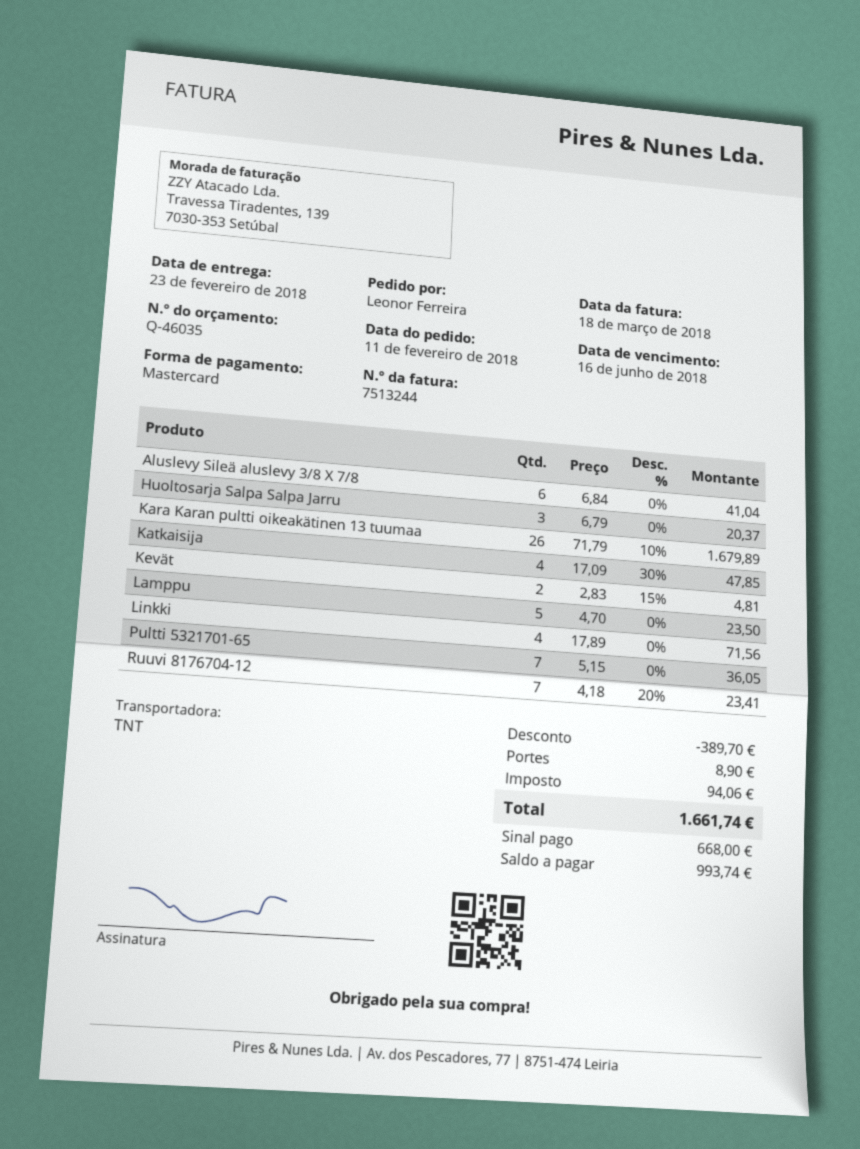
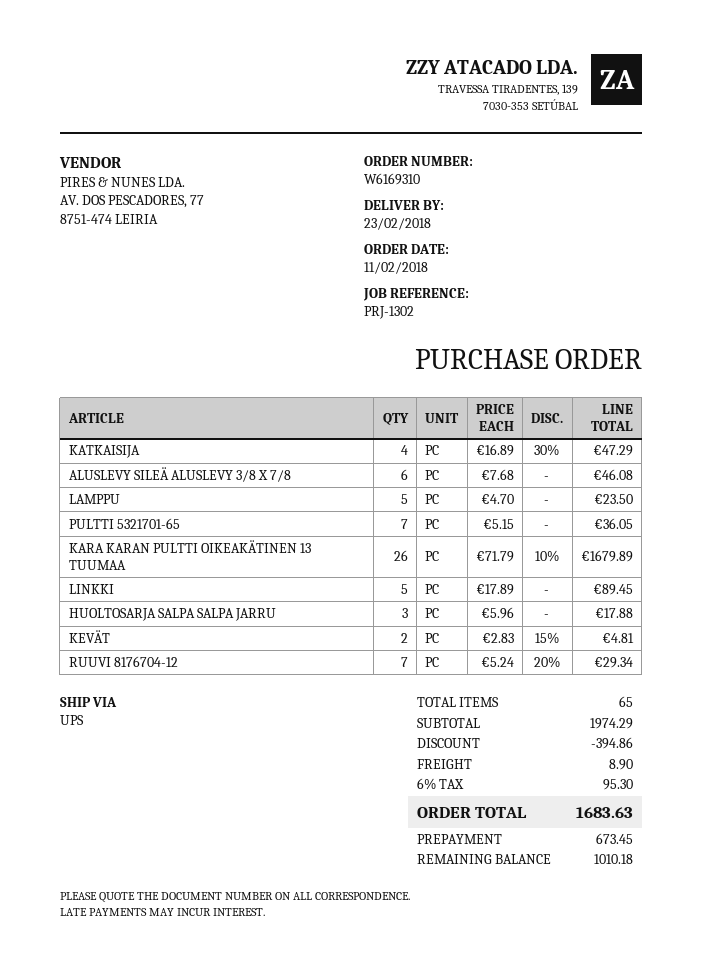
shipping method: TNT -> UPS
Aluslevy Sileä aluslevy 3/8 X 7/8: 6 x 6.84 = 41.04 -> 6 x 7.68 = 46.08
Huoltosarja Salpa Salpa Jarru: 3 x 6.79 = 20.37 -> 3 x 5.96 = 17.88
Katkaisija: 4 x 17.09 - 30% = 47.85 -> 4 x 16.89 - 30% = 47.29
Linkki: 4 x 17.89 = 71.56 -> 5 x 17.89 = 89.45
Ruuvi 8176704-12: 7 x 4.18 - 20% = 23.41 -> 7 x 5.24 - 20% = 29.34
discount: 389.70 -> 394.86
tax: 94.06 -> 95.30
total: 1661.74 -> 1683.63
deposit: 668.00 -> 673.45
balance: 993.74 -> 1010.18

